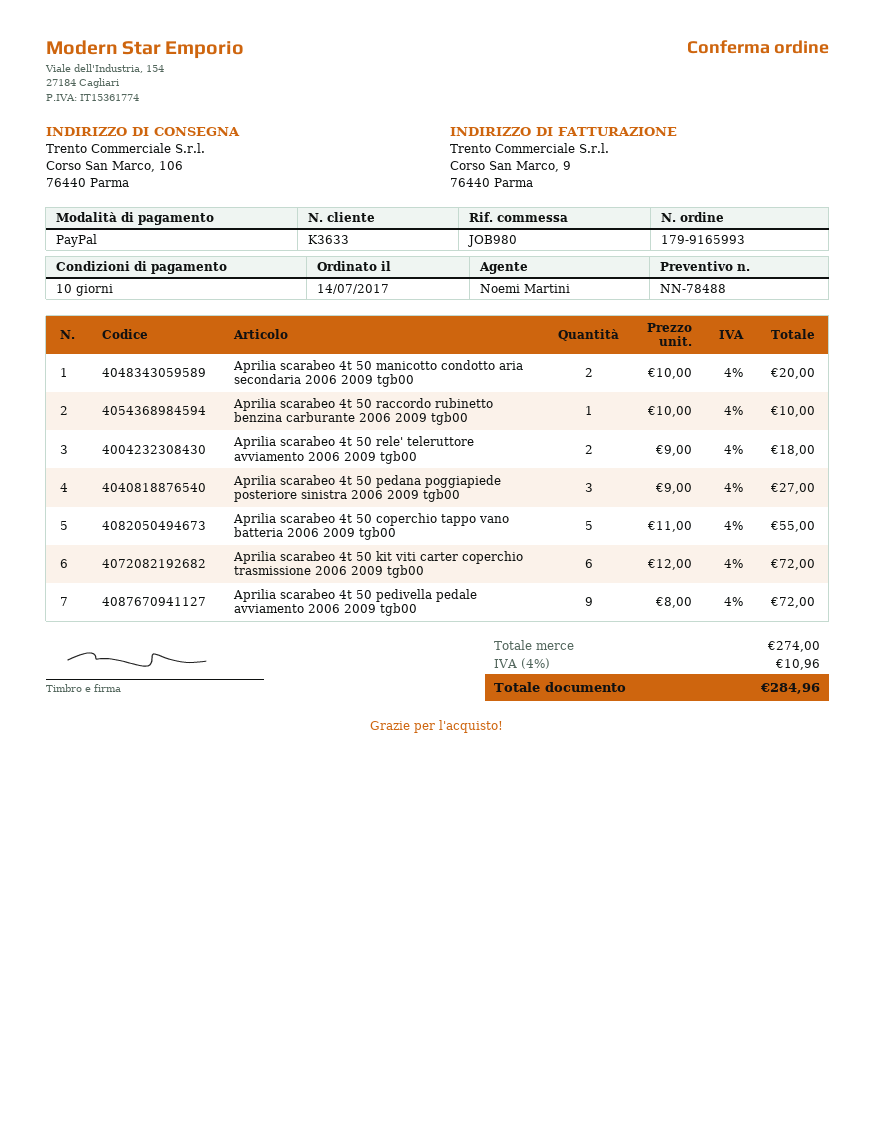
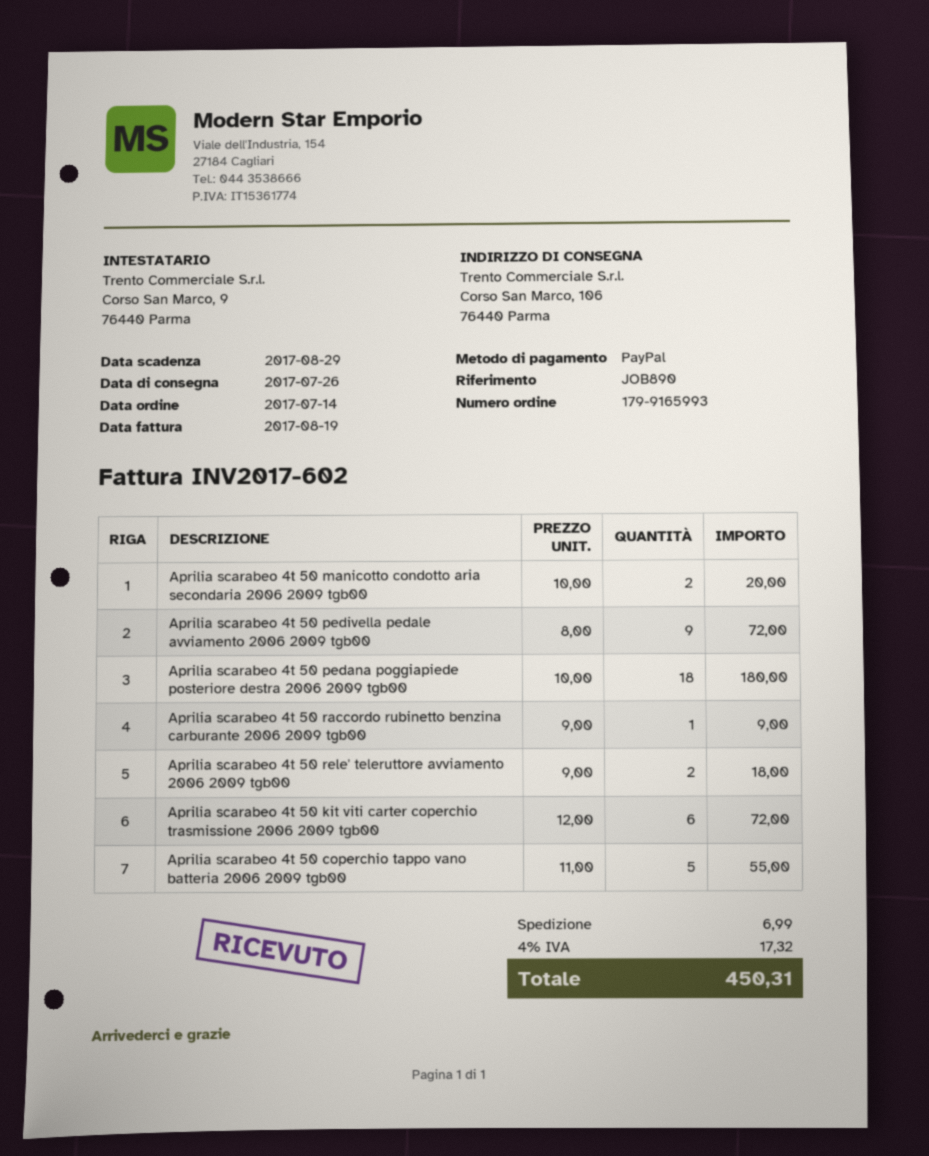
reference: JOB980 -> JOB890
Aprilia scarabeo 4t 50 raccordo rubinetto benzina carburante 2006 2009 tgb00: 1 x 10.00 = 10.00 -> 1 x 9.00 = 9.00
Aprilia scarabeo 4t 50 pedana poggiapiede posteriore sinistra 2006 2009 tgb00: 3 x 9.00 = 27.00 -> none
Aprilia scarabeo 4t 50 pedana poggiapiede posteriore destra 2006 2009 tgb00: none -> 18 x 10.00 = 180.00
shipping: none -> 6.99
tax: 4% = 10.96 -> 4% = 17.32
total: 284.96 -> 450.31

